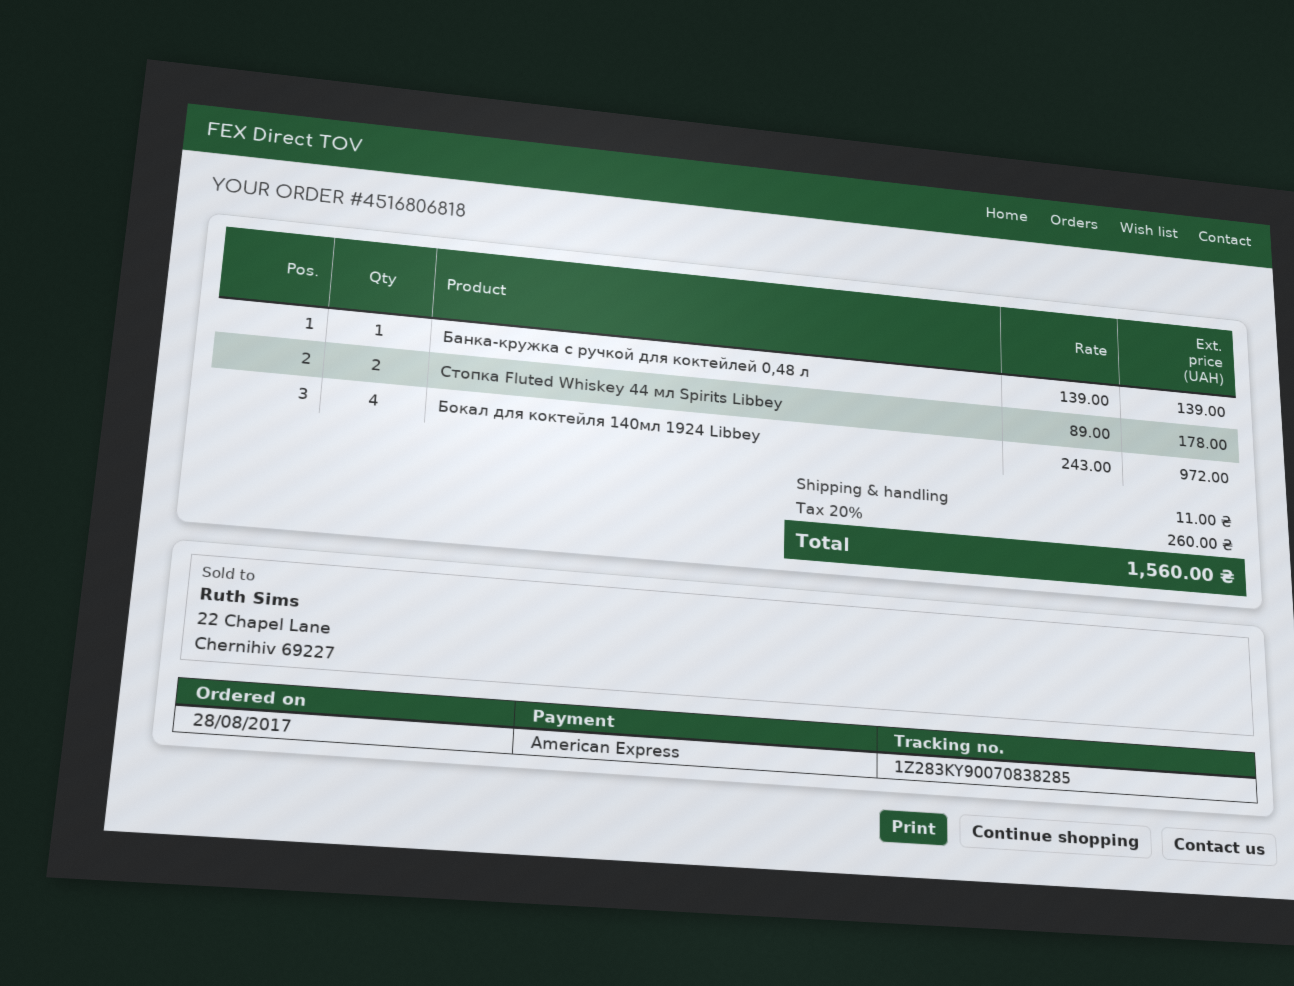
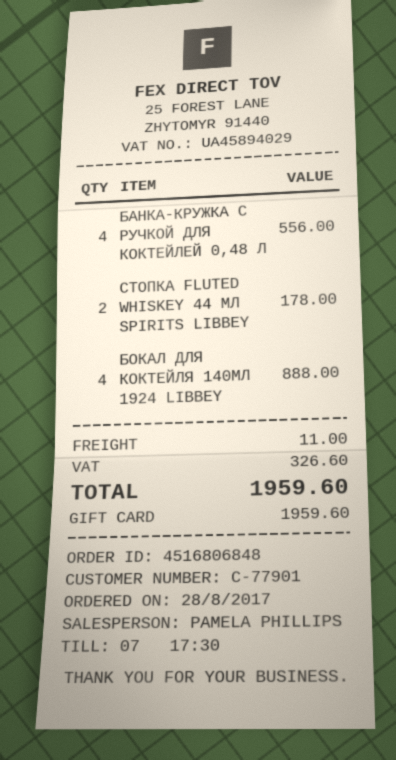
order number: 4516806818 -> 4516806848
payment method: American Express -> gift card
Банка-кружка c ручкой для коктейлей 0,48 л: 1 for 139.00 -> 4 for 556.00
Бокал для коктейля 140мл 1924 Libbey: 4 for 972.00 -> 4 for 888.00
tax: 260.00 -> 326.60
total: 1560.00 -> 1959.60

